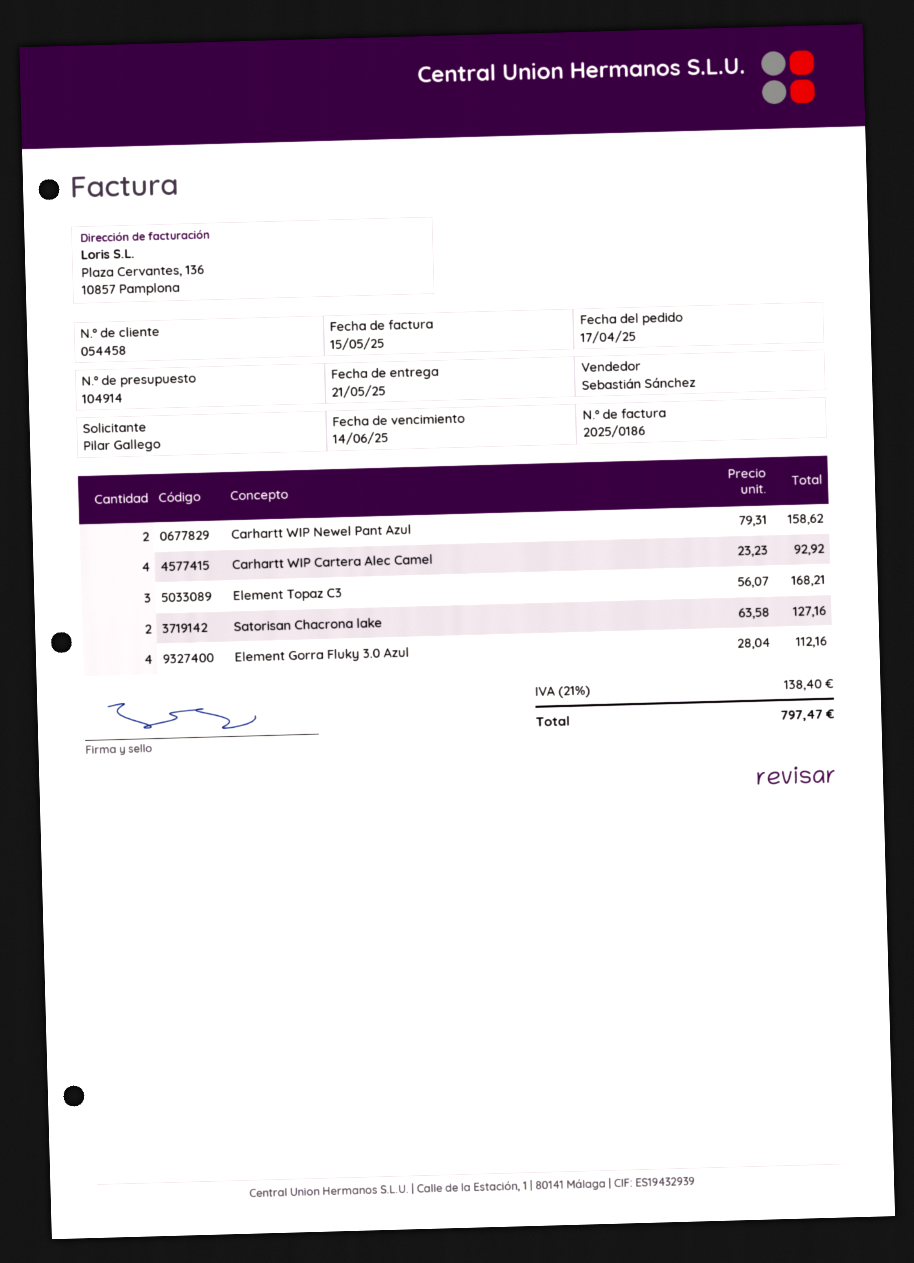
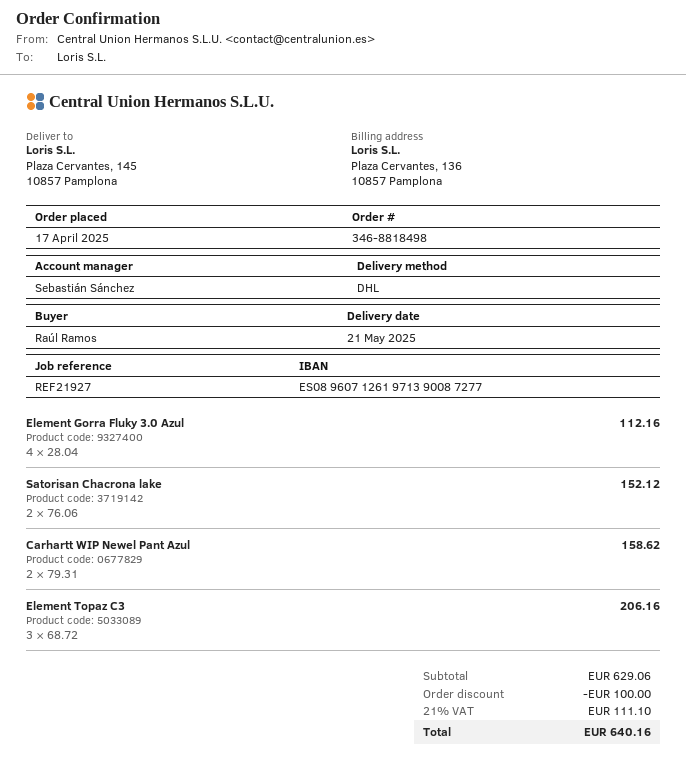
ordered by: Pilar Gallego -> Raúl Ramos
Carhartt WIP Cartera Alec Camel: 4 x 23.23 = 92.92 -> none
Element Topaz C3: 3 x 56.07 = 168.21 -> 3 x 68.72 = 206.16
Satorisan Chacrona lake: 2 x 63.58 = 127.16 -> 2 x 76.06 = 152.12
discount: none -> 100.00
tax: 21% = 138.40 -> 21% = 111.10
total: 797.47 -> 640.16

